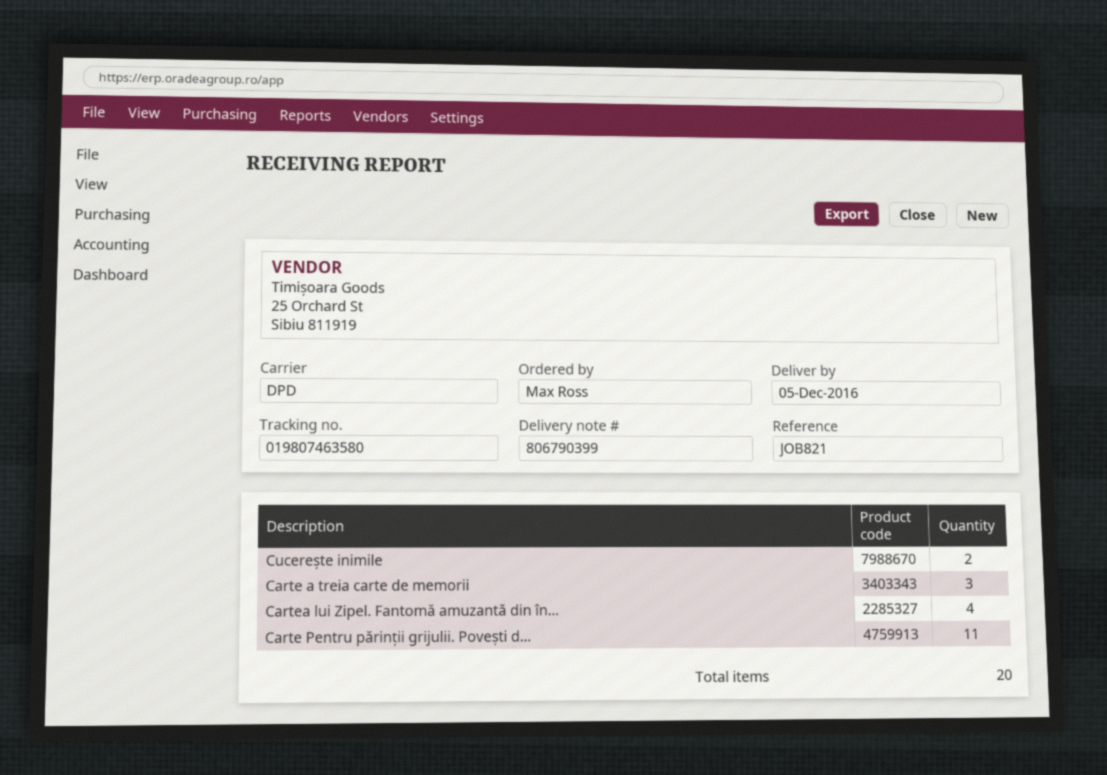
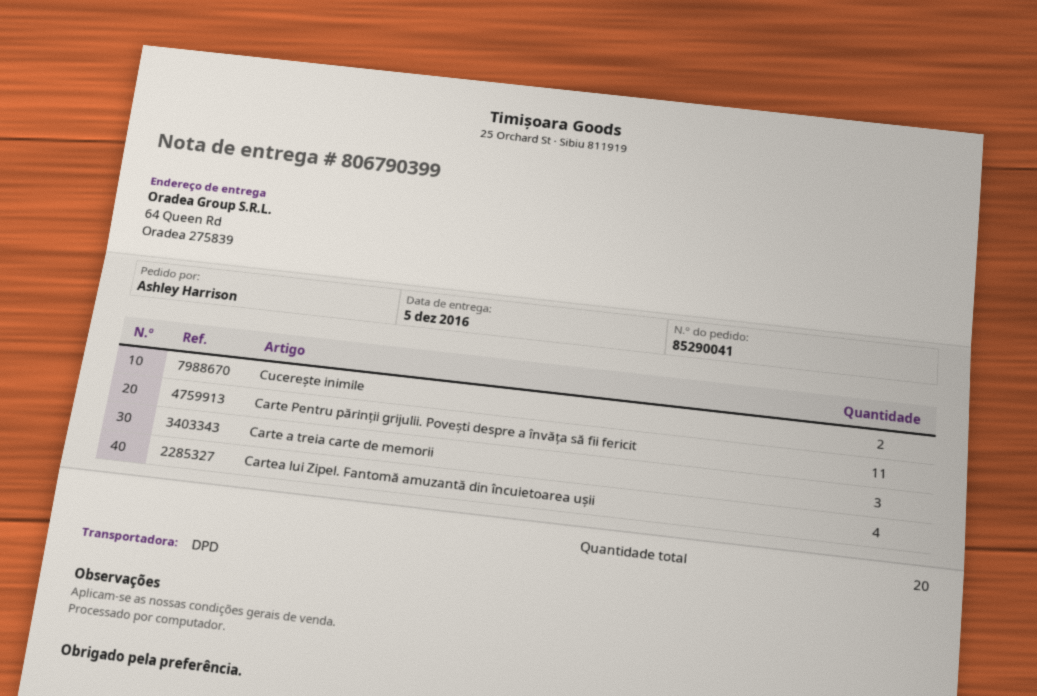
ordered by: Max Ross -> Ashley Harrison

